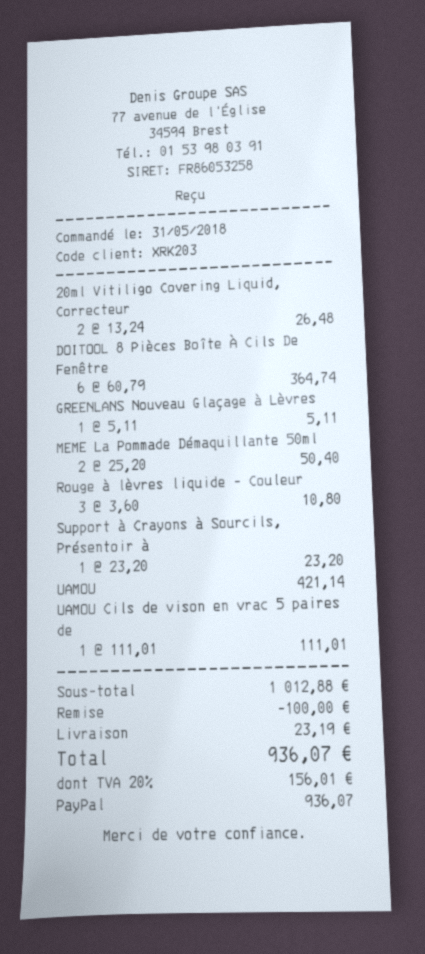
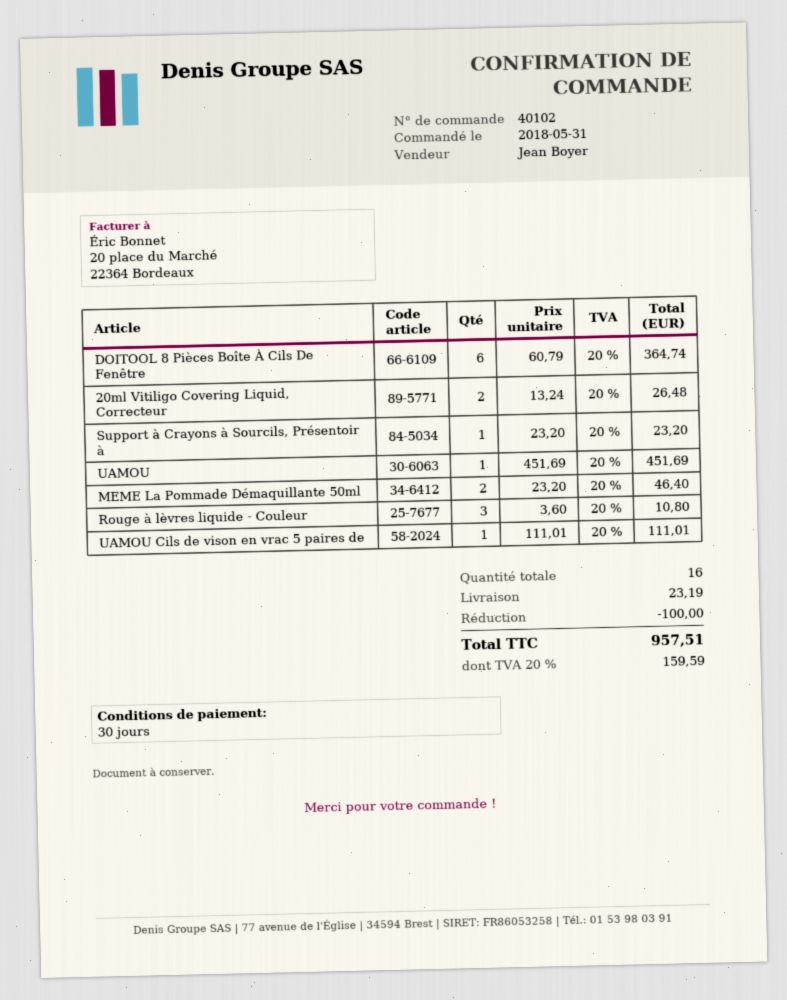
GREENLANS Nouveau Glaçage à Lèvres: 1 x 5.11 = 5.11 -> none
MEME La Pommade Démaquillante 50ml: 2 x 25.20 = 50.40 -> 2 x 23.20 = 46.40
UAMOU: 1 x 421.14 = 421.14 -> 1 x 451.69 = 451.69
tax: 20% = 156.01 -> 20% = 159.59
total: 936.07 -> 957.51

